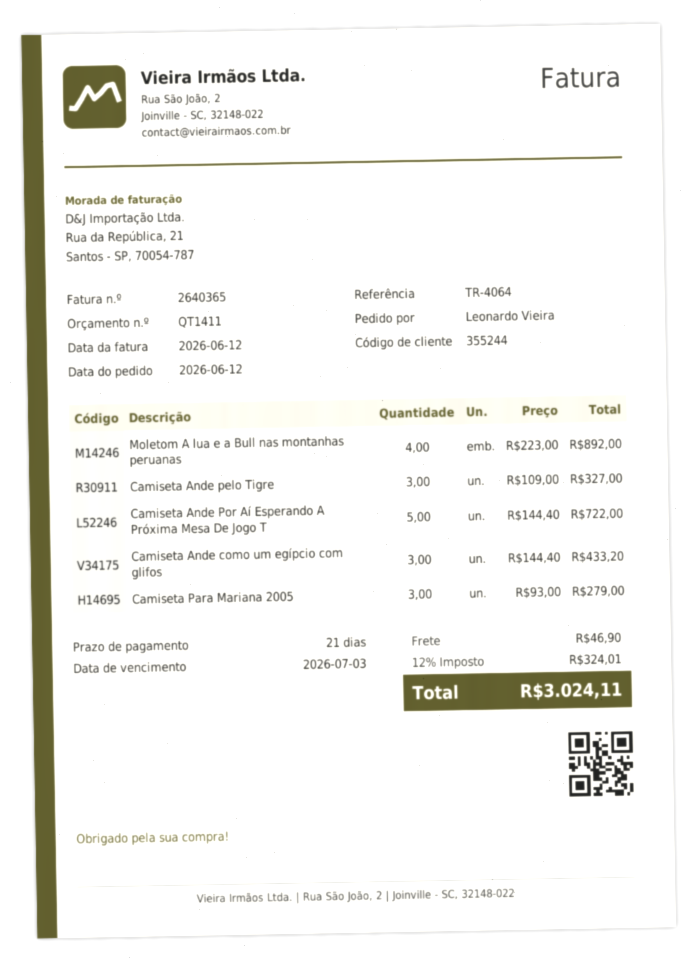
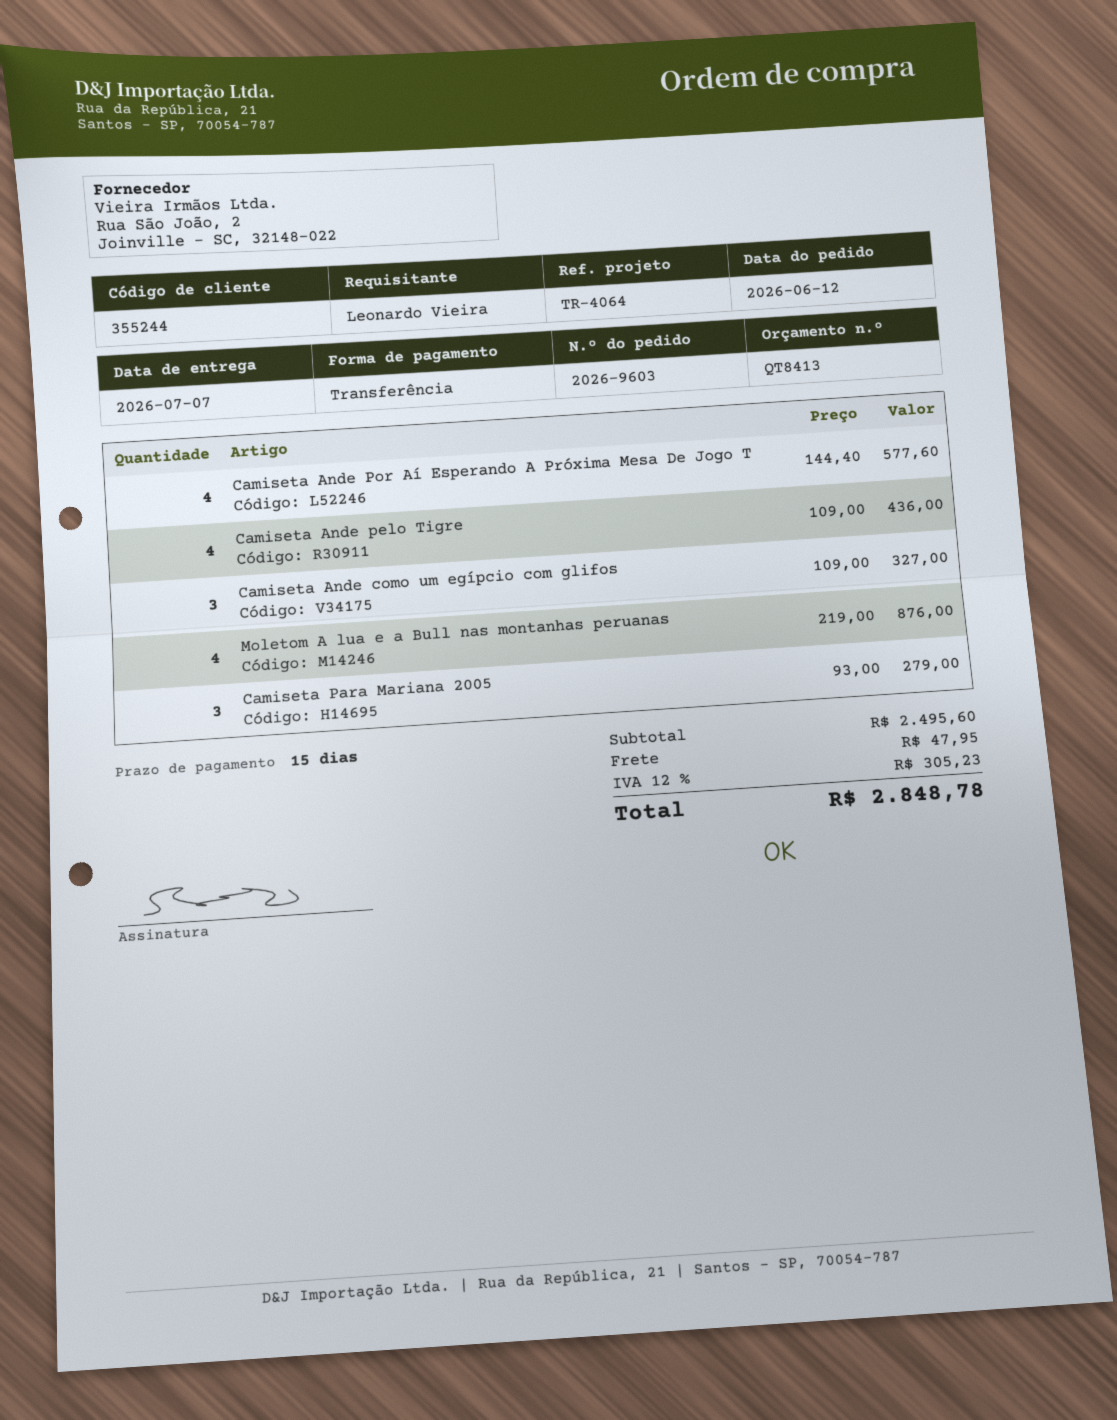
quote number: QT1411 -> QT8413
payment terms: 21 days -> 15 days
Moletom A lua e a Bull nas montanhas peruanas: 4 x 223.00 = 892.00 -> 4 x 219.00 = 876.00
Camiseta Ande pelo Tigre: 3 x 109.00 = 327.00 -> 4 x 109.00 = 436.00
Camiseta Ande Por Aí Esperando A Próxima Mesa De Jogo T: 5 x 144.40 = 722.00 -> 4 x 144.40 = 577.60
Camiseta Ande como um egípcio com glifos: 3 x 144.40 = 433.20 -> 3 x 109.00 = 327.00
shipping: 46.90 -> 47.95
tax: 12% = 324.01 -> 12% = 305.23
total: 3024.11 -> 2848.78

